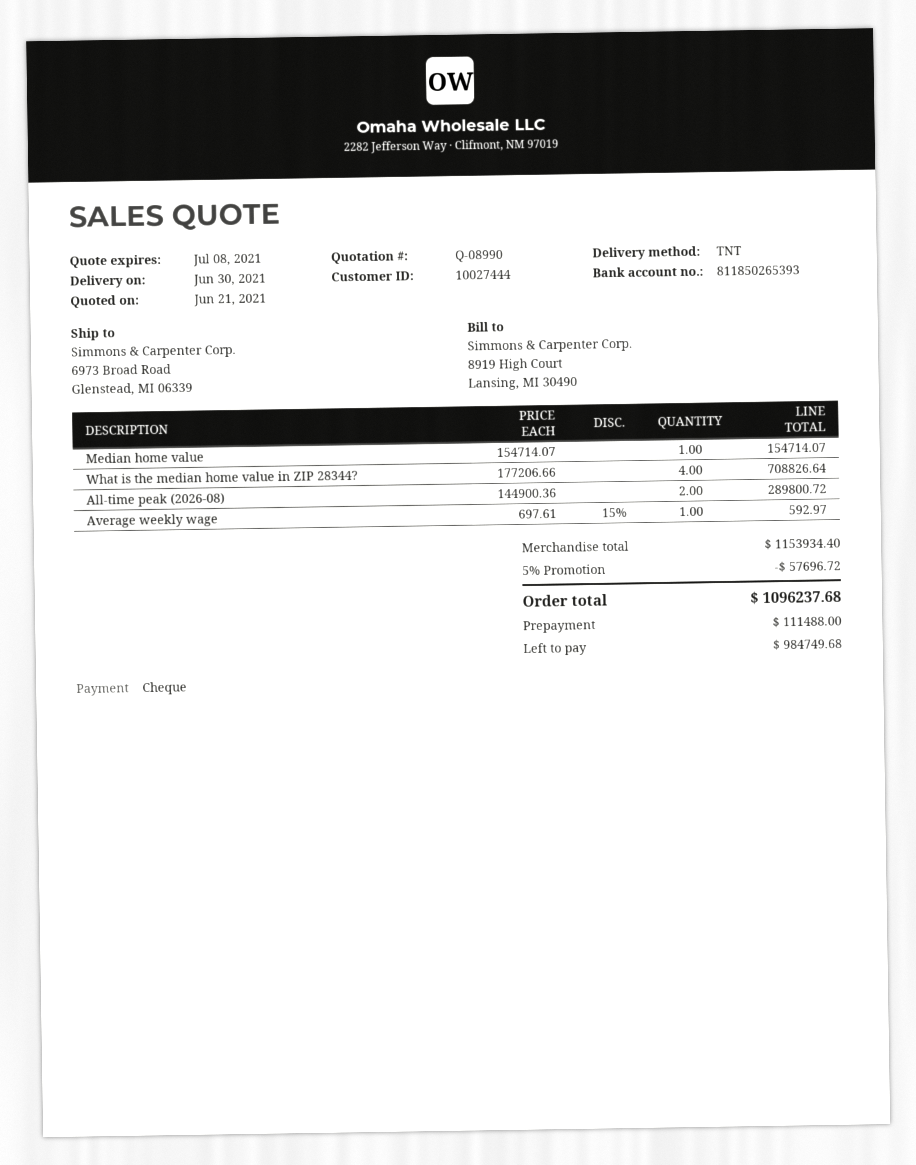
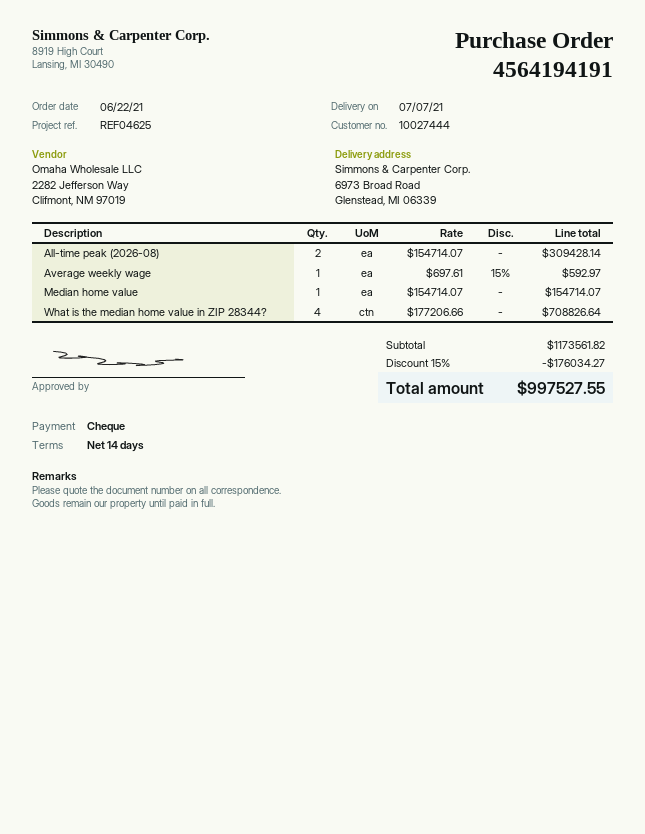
delivery date: 2021-06-30 -> 2021-07-07
All-time peak (2026-08): 2 x 144900.36 = 289800.72 -> 2 x 154714.07 = 309428.14
subtotal: 1153934.40 -> 1173561.82
discount: 5% = 57696.72 -> 15% = 176034.27
total: 1096237.68 -> 997527.55

